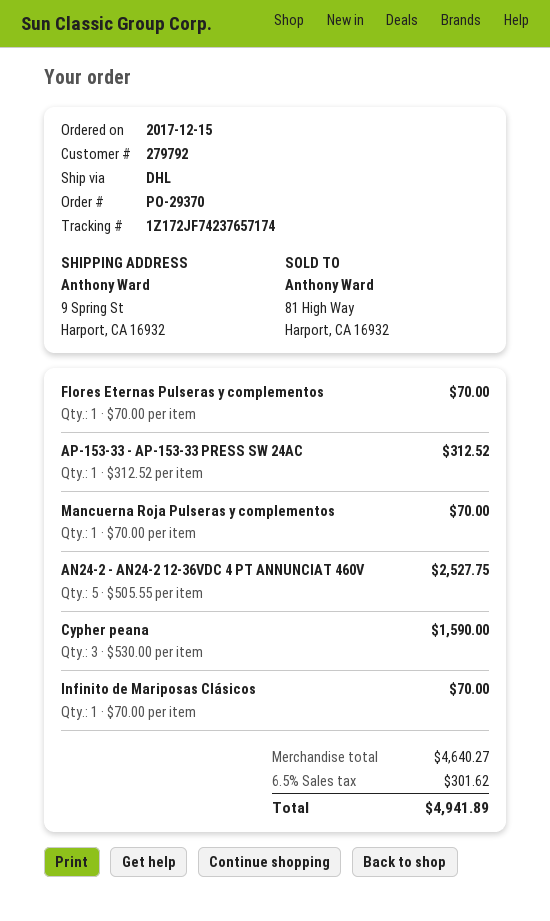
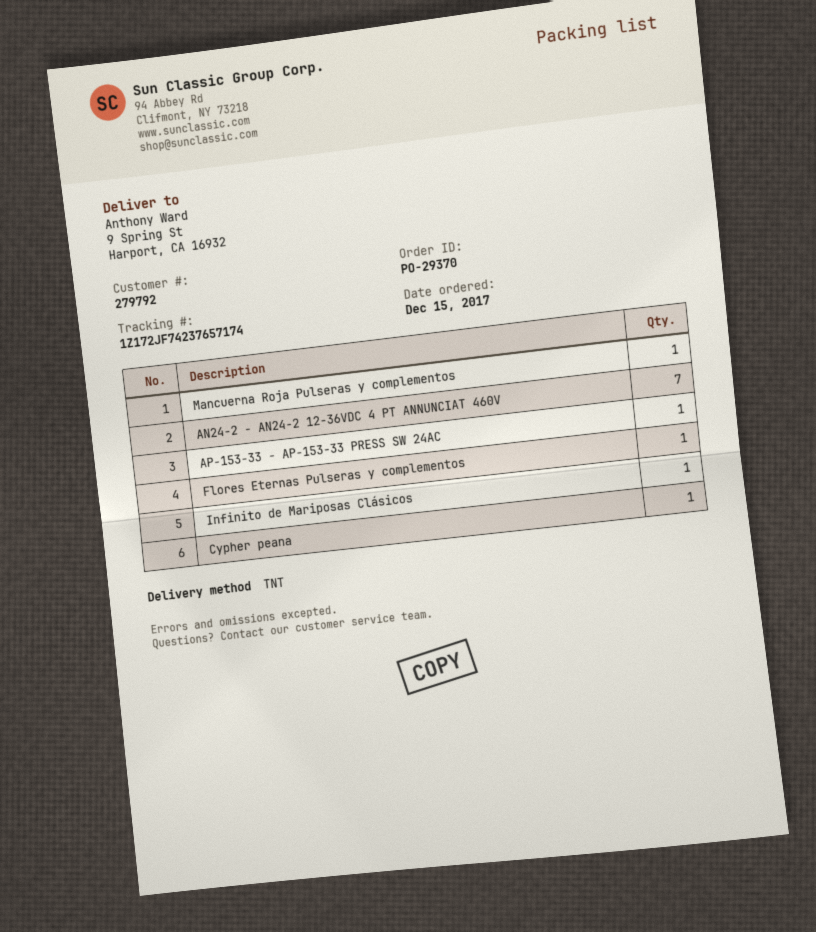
shipping method: DHL -> TNT
AN24-2 - AN24-2 12-36VDC 4 PT ANNUNCIAT 460V: 5 -> 7
Cypher peana: 3 -> 1

